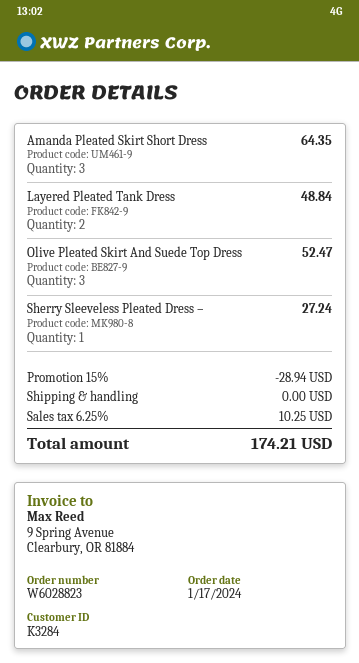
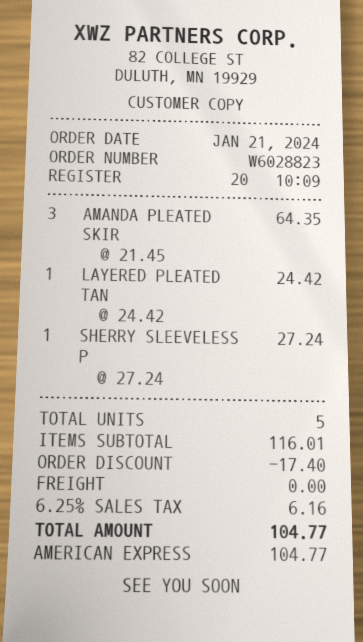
order date: 2024-01-17 -> 2024-01-21
Layered Pleated Tank Dress: 2 for 48.84 -> 1 for 24.42
Olive Pleated Skirt And Suede Top Dress: 3 for 52.47 -> none
discount: 28.94 -> 17.40
tax: 6.25% = 10.25 -> 6.25% = 6.16
total: 174.21 -> 104.77

